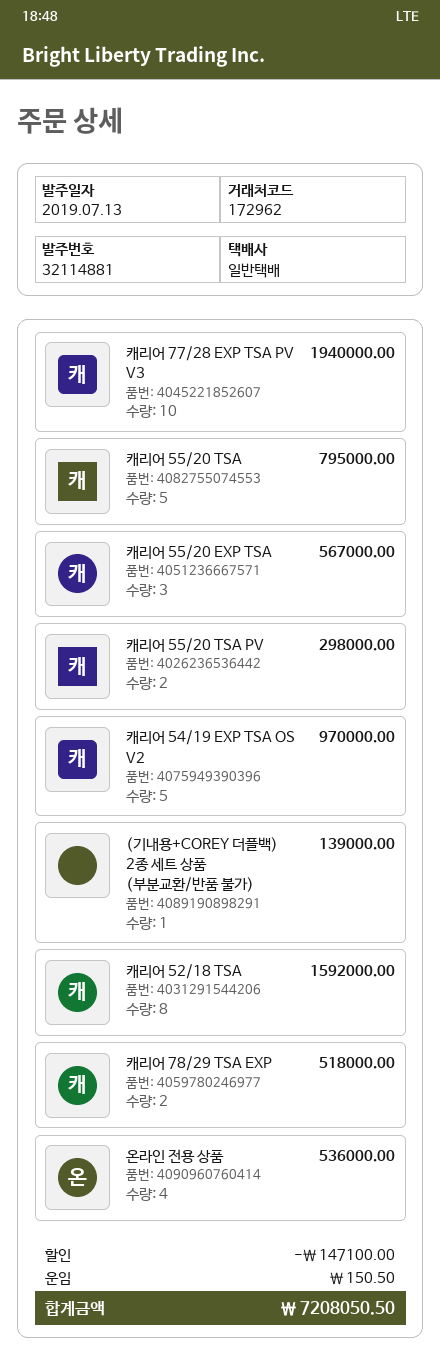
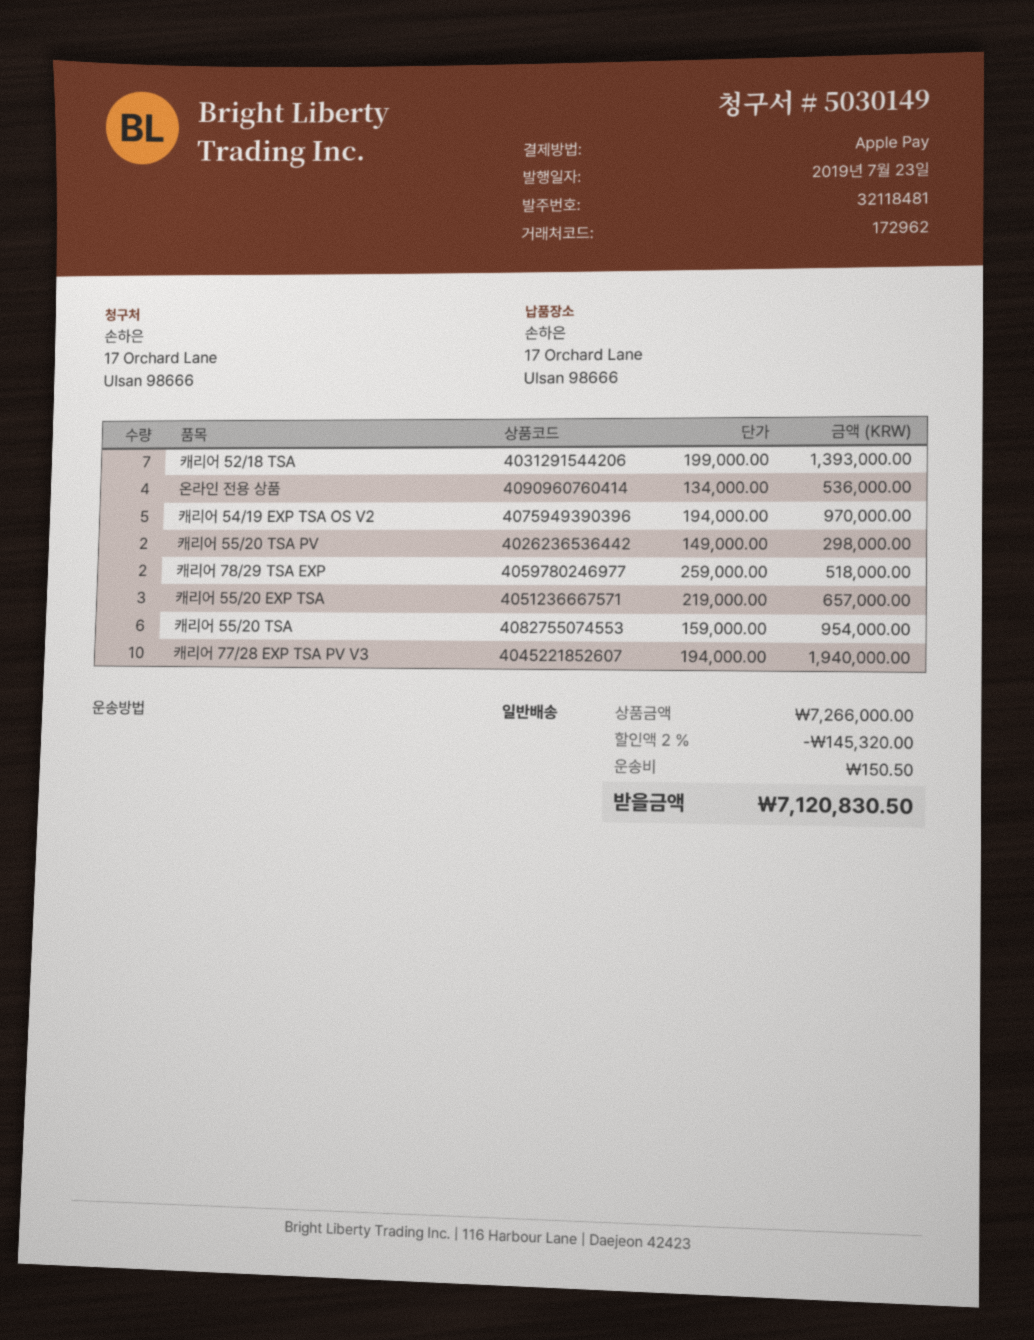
order number: 32114881 -> 32118481
캐리어 55/20 TSA: 5 for 795000.00 -> 6 for 954000.00
캐리어 55/20 EXP TSA: 3 for 567000.00 -> 3 for 657000.00
(기내용+COREY 더플백) 2종 세트 상품 (부분교환/반품 불가): 1 for 139000.00 -> none
캐리어 52/18 TSA: 8 for 1592000.00 -> 7 for 1393000.00
discount: 147100.00 -> 145320.00
total: 7208050.50 -> 7120830.50

